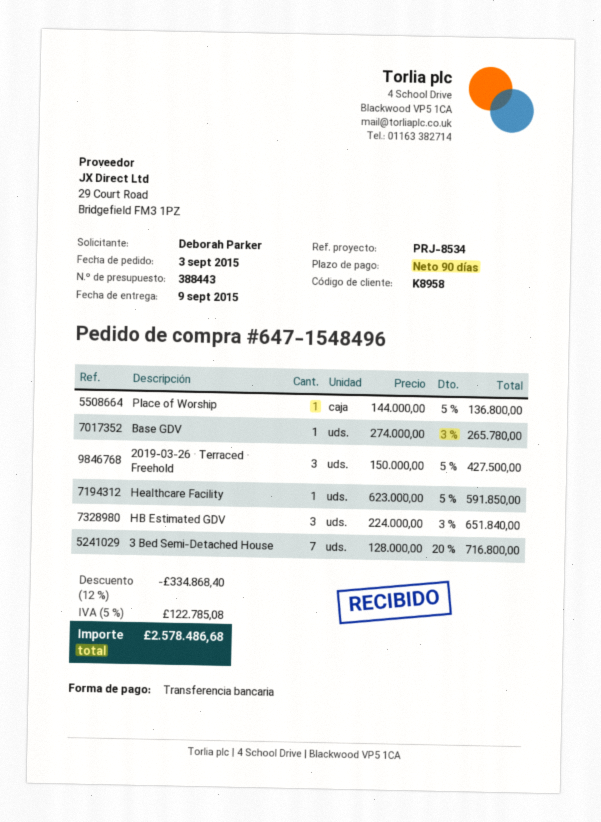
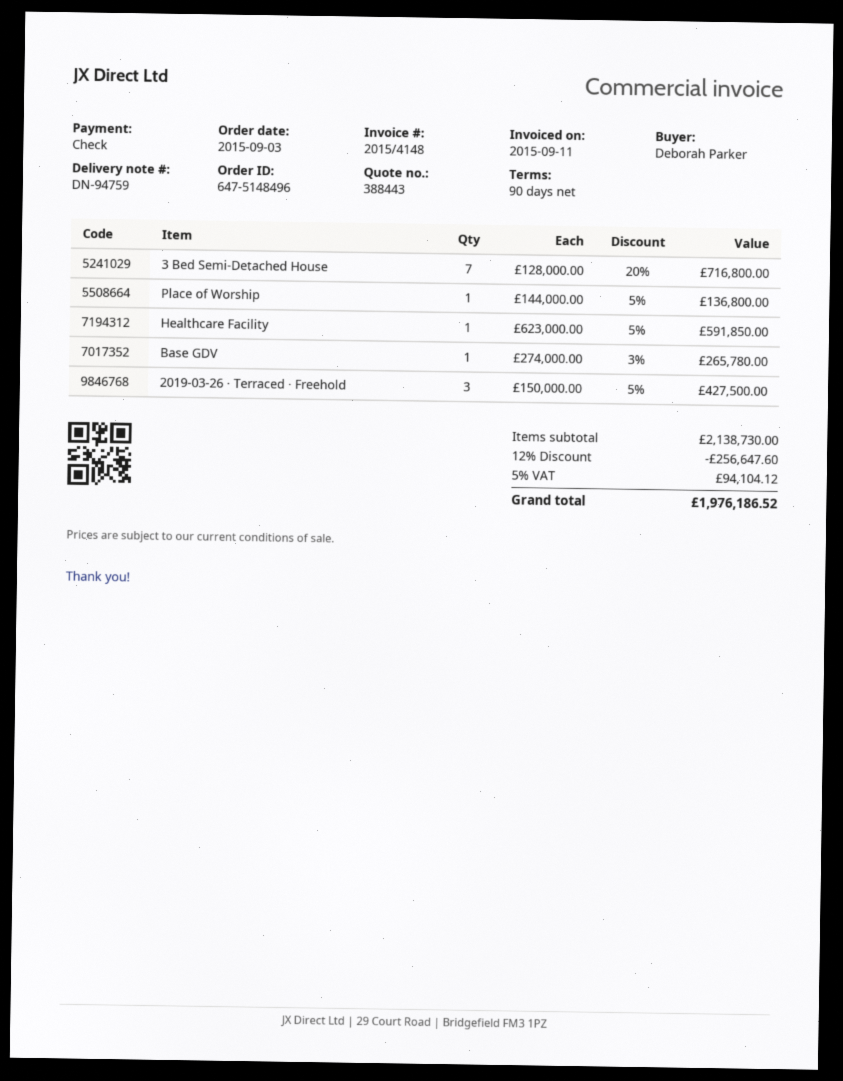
order number: 647-1548496 -> 647-5148496
payment method: bank transfer -> cheque
HB Estimated GDV: 3 x 224000.00 - 3% = 651840.00 -> none
discount: 12% = 334868.40 -> 12% = 256647.60
tax: 5% = 122785.08 -> 5% = 94104.12
total: 2578486.68 -> 1976186.52

